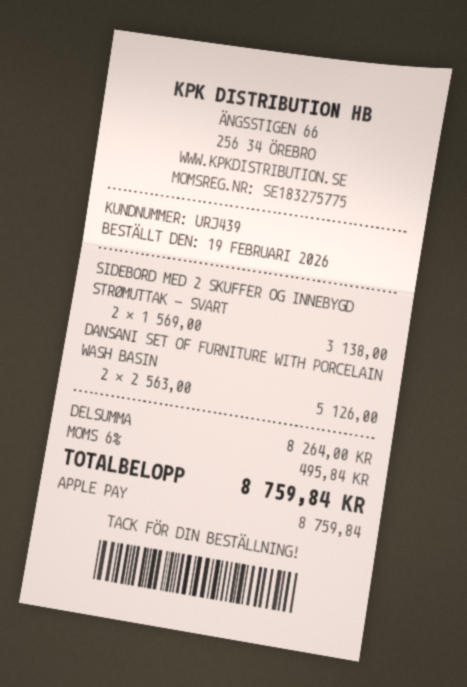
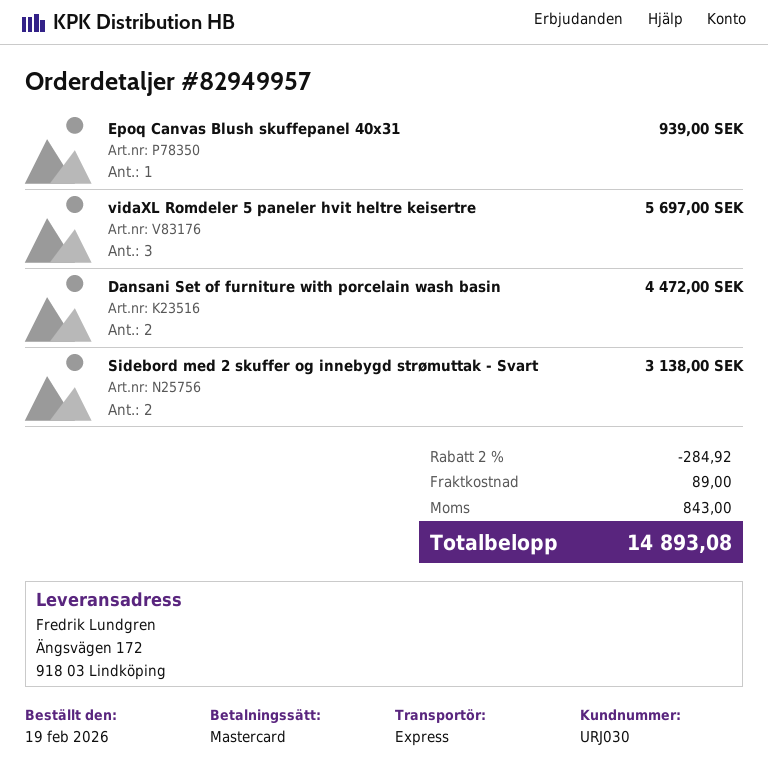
customer number: URJ439 -> URJ030
payment method: Apple Pay -> Mastercard
DANSANI SET OF FURNITURE WITH PORCELAIN WASH BASIN: 2 for 5126.00 -> 2 for 4472.00
Epoq Canvas Blush skuffepanel 40x31: none -> 1 for 939.00
vidaXL Romdeler 5 paneler hvit heltre keisertre: none -> 3 for 5697.00
discount: none -> 2% = 284.92
shipping: none -> 89.00
tax: 495.84 -> 843.00
total: 8759.84 -> 14893.08

